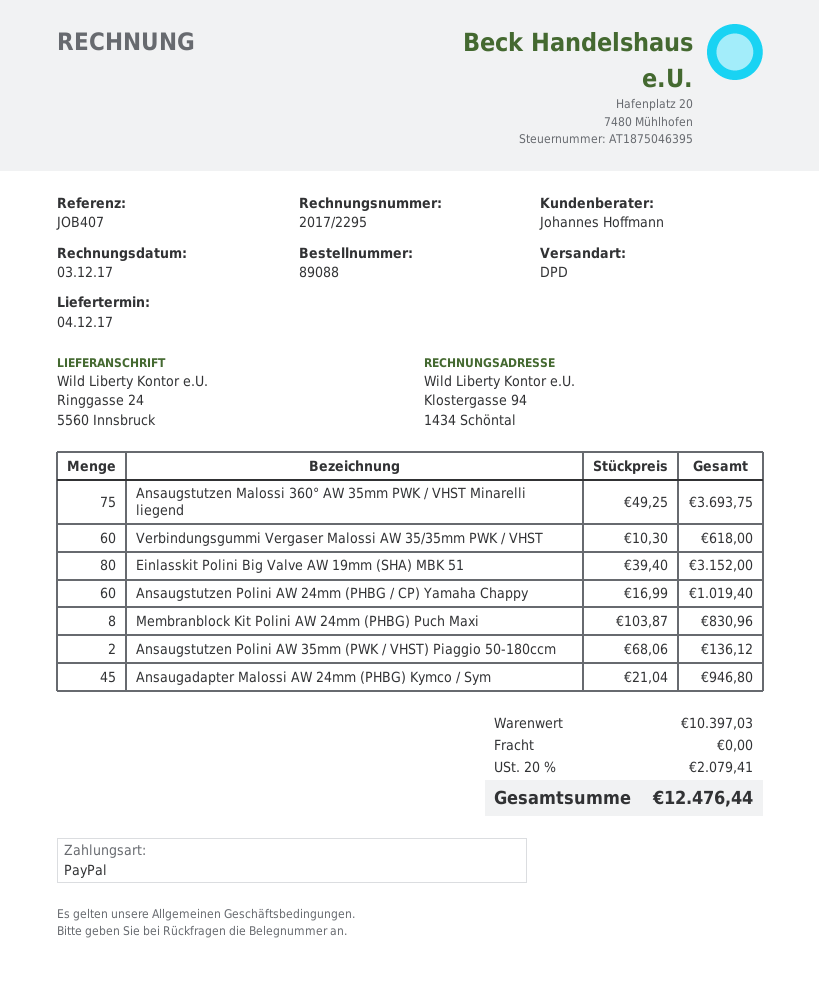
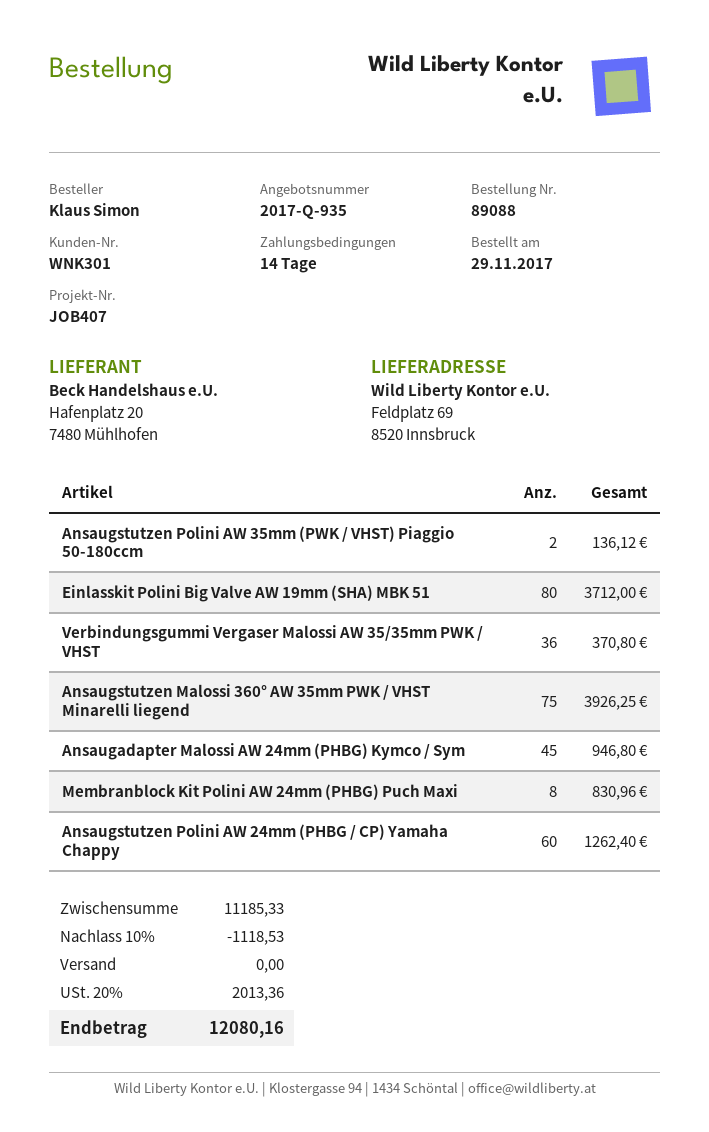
ship to: Ringgasse 24, 5560 Innsbruck -> Feldplatz 69, 8520 Innsbruck
Ansaugstutzen Malossi 360° AW 35mm PWK / VHST Minarelli liegend: 75 for 3693.75 -> 75 for 3926.25
Verbindungsgummi Vergaser Malossi AW 35/35mm PWK / VHST: 60 for 618.00 -> 36 for 370.80
Einlasskit Polini Big Valve AW 19mm (SHA) MBK 51: 80 for 3152.00 -> 80 for 3712.00
Ansaugstutzen Polini AW 24mm (PHBG / CP) Yamaha Chappy: 60 for 1019.40 -> 60 for 1262.40
subtotal: 10397.03 -> 11185.33
discount: none -> 10% = 1118.53
tax: 20% = 2079.41 -> 20% = 2013.36
total: 12476.44 -> 12080.16

